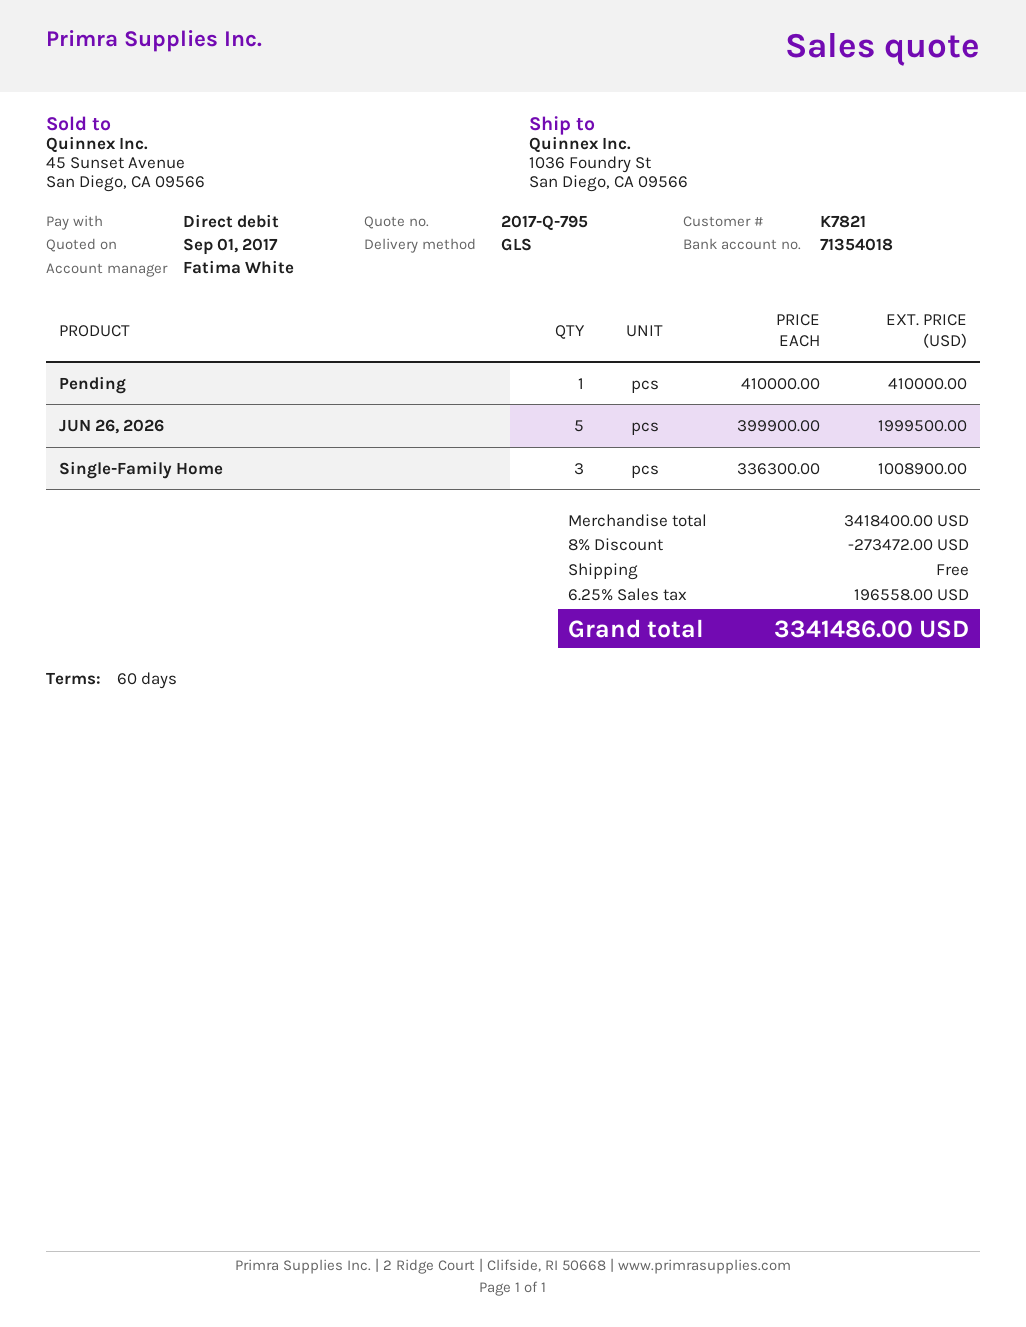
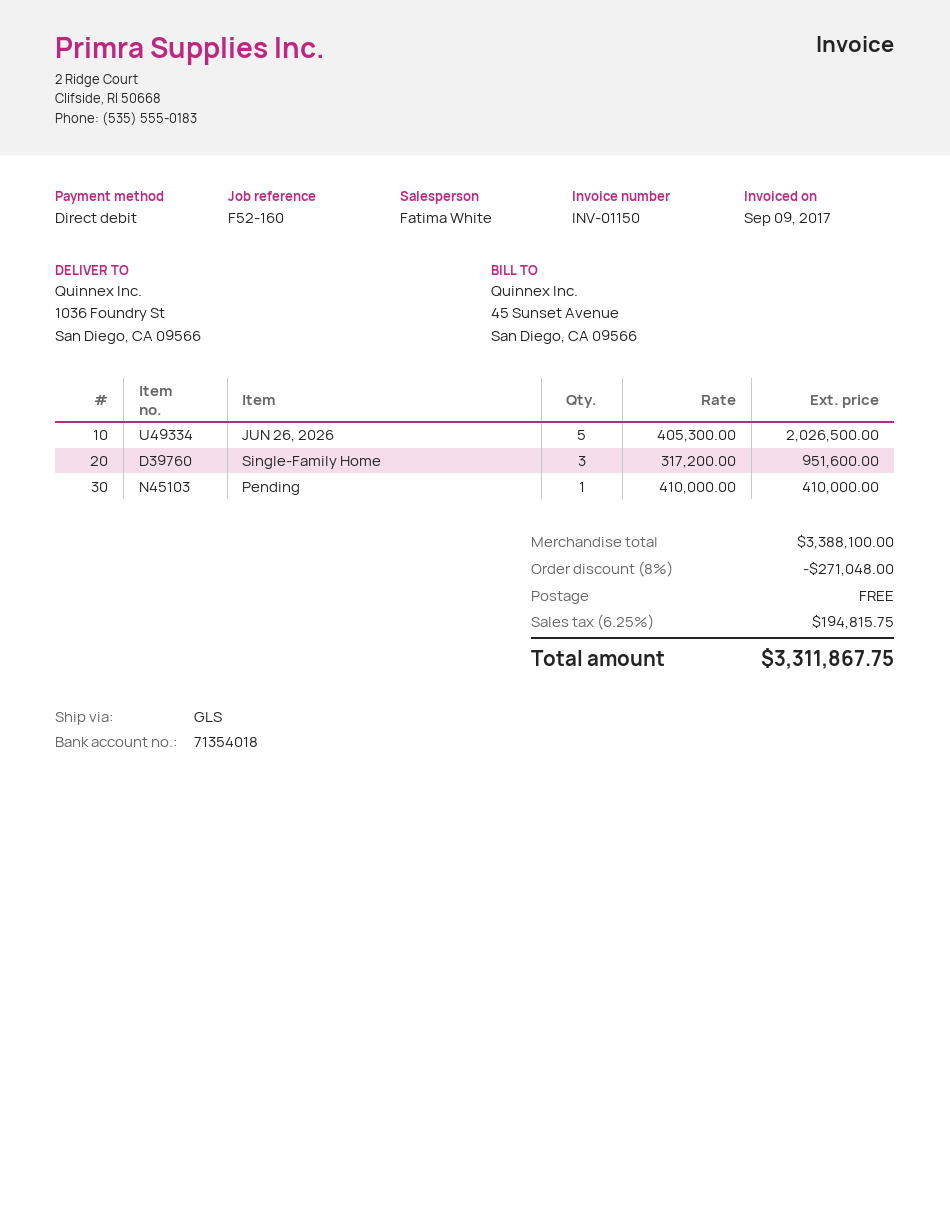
JUN 26, 2026: 5 x 399900.00 = 1999500.00 -> 5 x 405300.00 = 2026500.00
Single-Family Home: 3 x 336300.00 = 1008900.00 -> 3 x 317200.00 = 951600.00
subtotal: 3418400.00 -> 3388100.00
discount: 8% = 273472.00 -> 8% = 271048.00
tax: 6.25% = 196558.00 -> 6.25% = 194815.75
total: 3341486.00 -> 3311867.75

